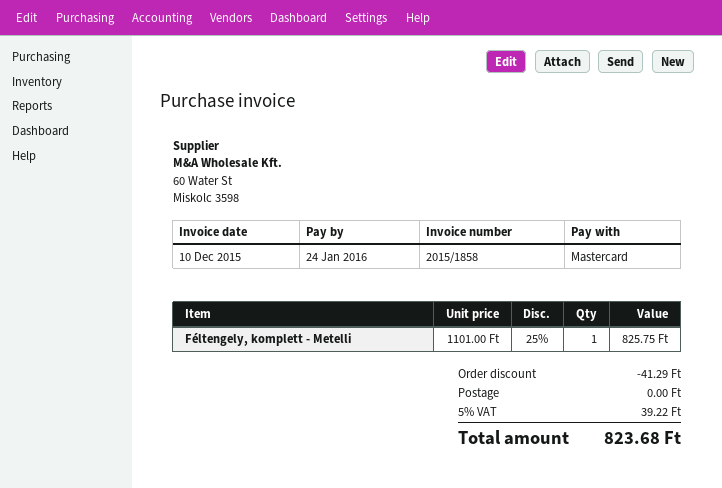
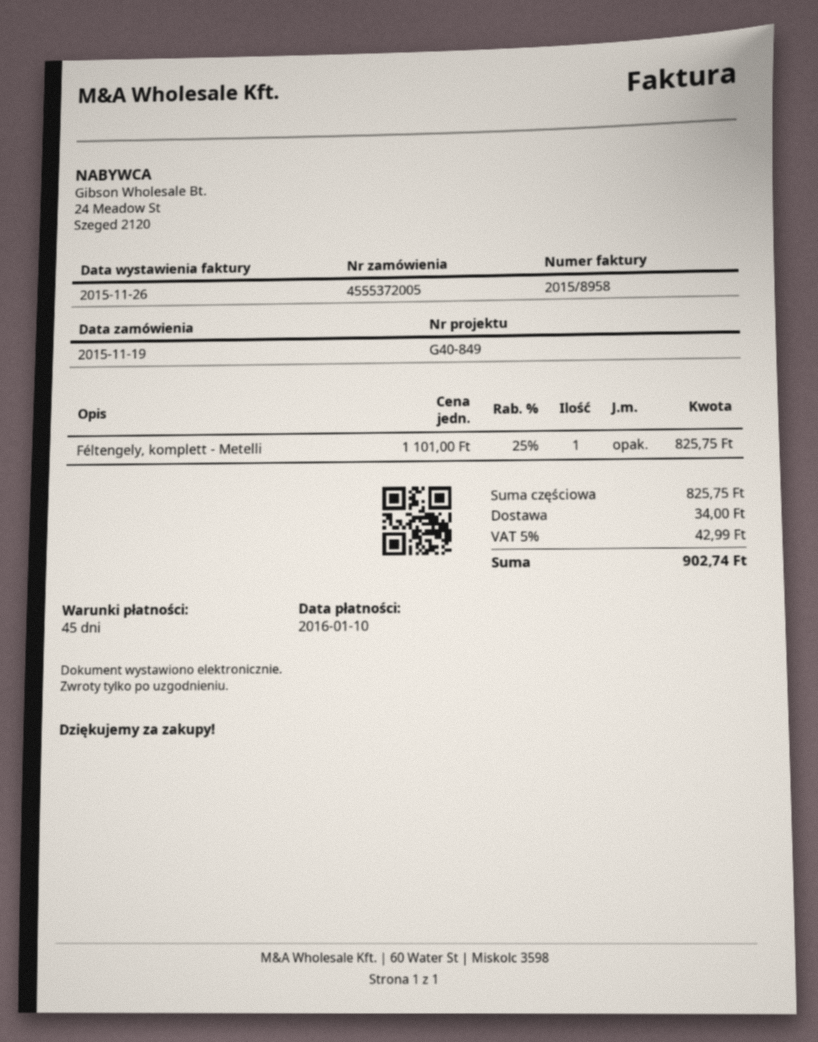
invoice number: 2015/1858 -> 2015/8958
invoice date: 2015-12-10 -> 2015-11-26
due date: 2016-01-24 -> 2016-01-10
discount: 41.29 -> none
shipping: 0.00 -> 34.00
tax: 5% = 39.22 -> 5% = 42.99
total: 823.68 -> 902.74

